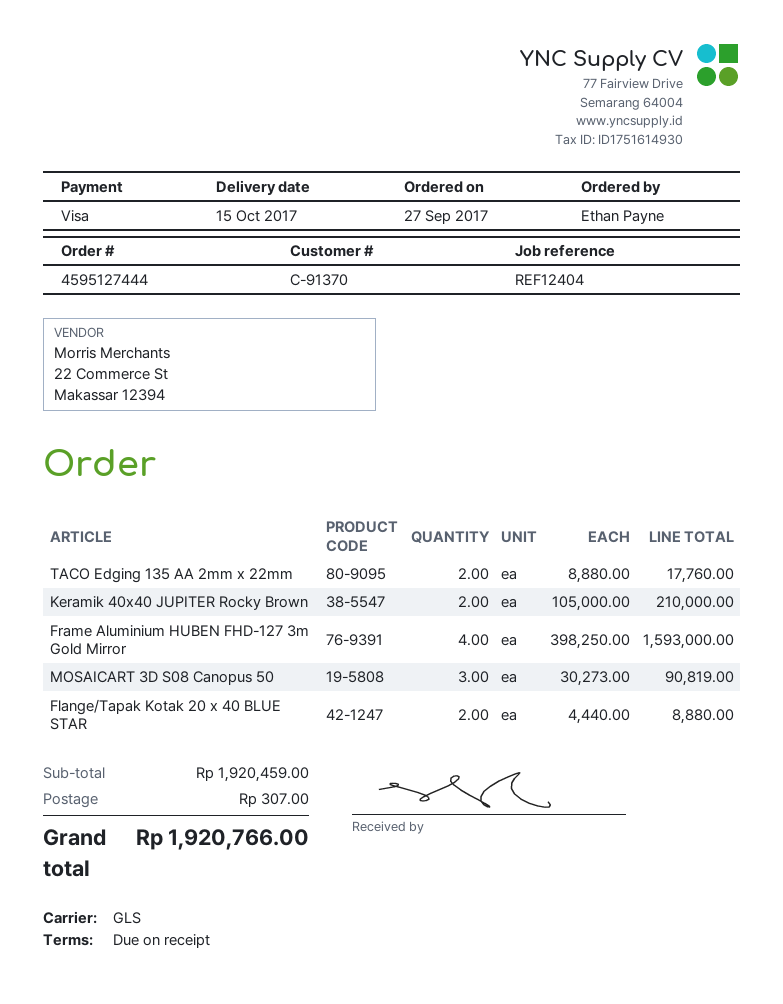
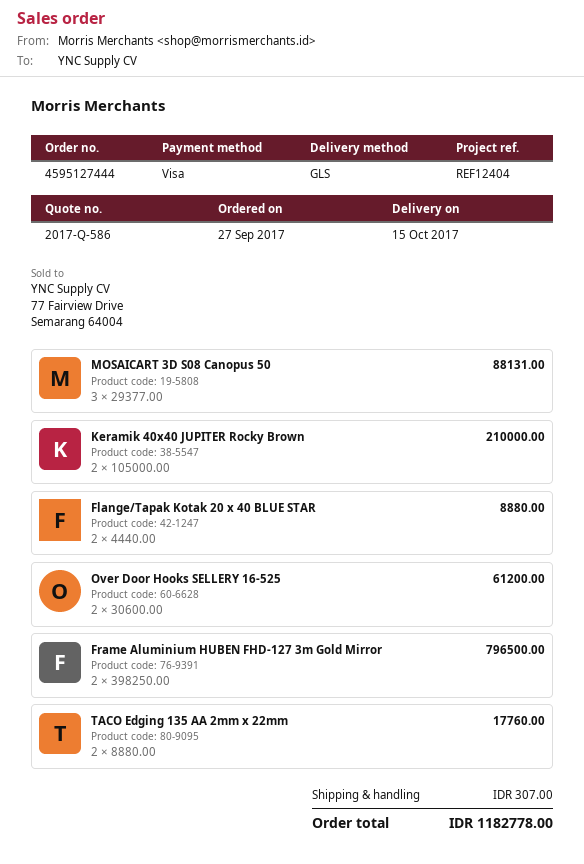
Frame Aluminium HUBEN FHD-127 3m Gold Mirror: 4 x 398250.00 = 1593000.00 -> 2 x 398250.00 = 796500.00
MOSAICART 3D S08 Canopus 50: 3 x 30273.00 = 90819.00 -> 3 x 29377.00 = 88131.00
Over Door Hooks SELLERY 16-525: none -> 2 x 30600.00 = 61200.00
total: 1920766.00 -> 1182778.00

